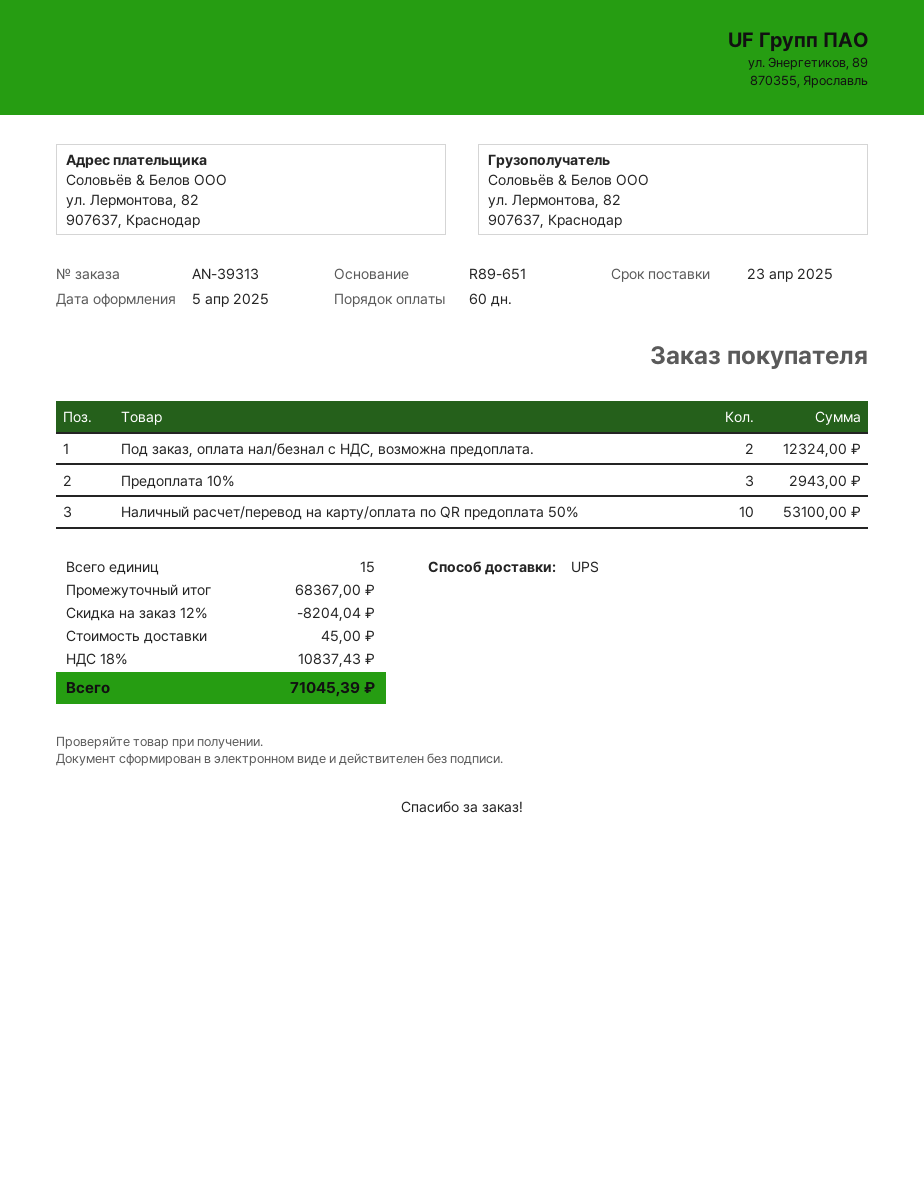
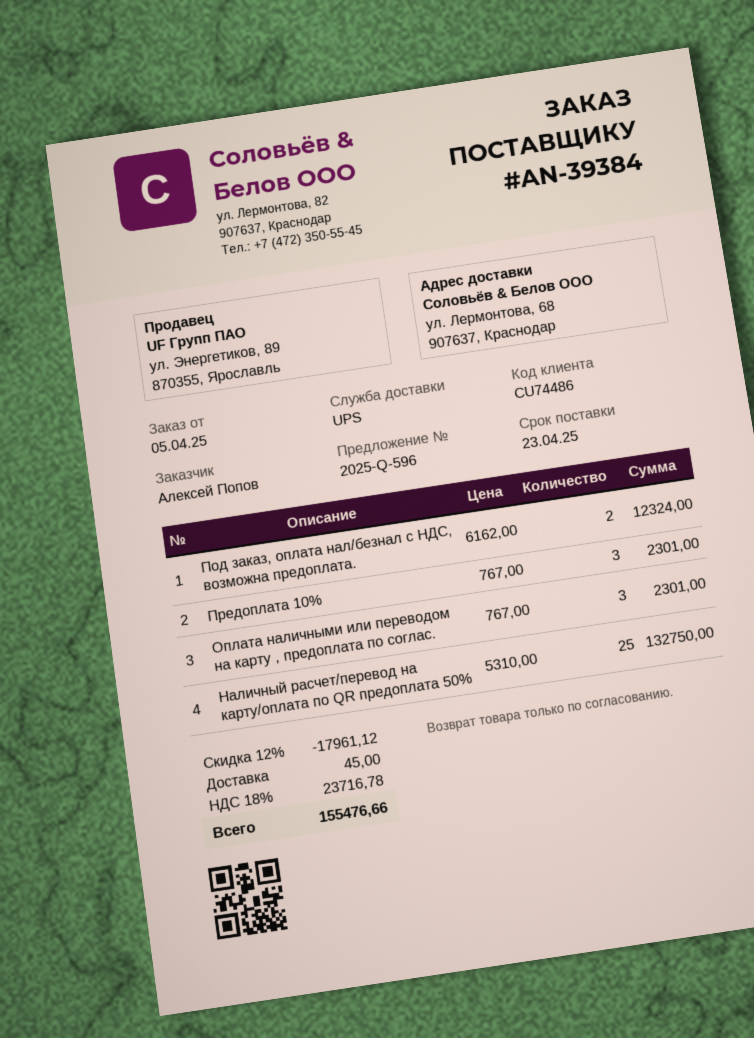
order number: AN-39313 -> AN-39384
ship to: ул. Лермонтова, 82, 907637, Краснодар -> ул. Лермонтова, 68, 907637, Краснодар
Предоплата 10%: 3 for 2943.00 -> 3 for 2301.00
Наличный расчет/перевод на карту/оплата по QR предоплата 50%: 10 for 53100.00 -> 25 for 132750.00
Оплата наличными или переводом на карту , предоплата по соглас.: none -> 3 for 2301.00
discount: 12% = 8204.04 -> 12% = 17961.12
tax: 18% = 10837.43 -> 18% = 23716.78
total: 71045.39 -> 155476.66

